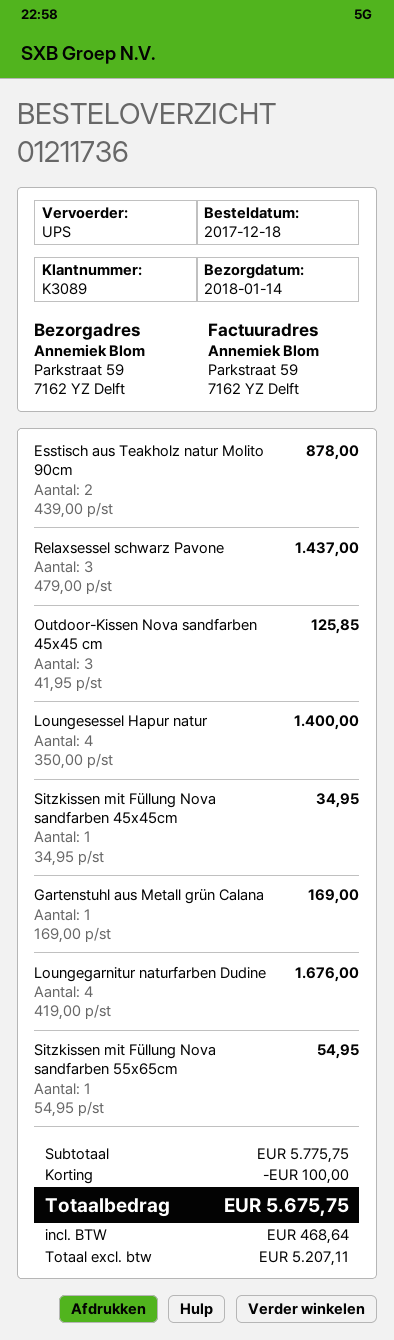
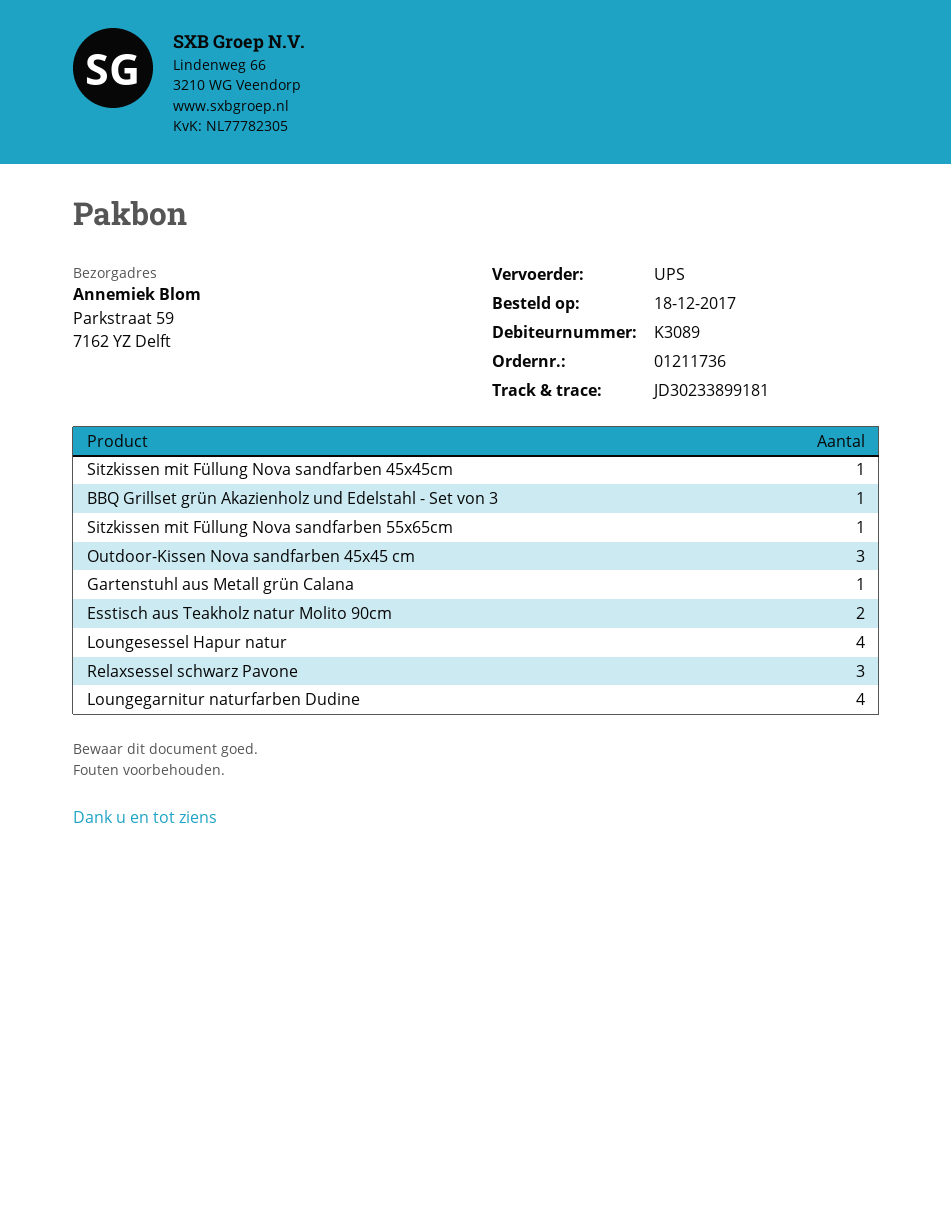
BBQ Grillset grün Akazienholz und Edelstahl - Set von 3: none -> 1

